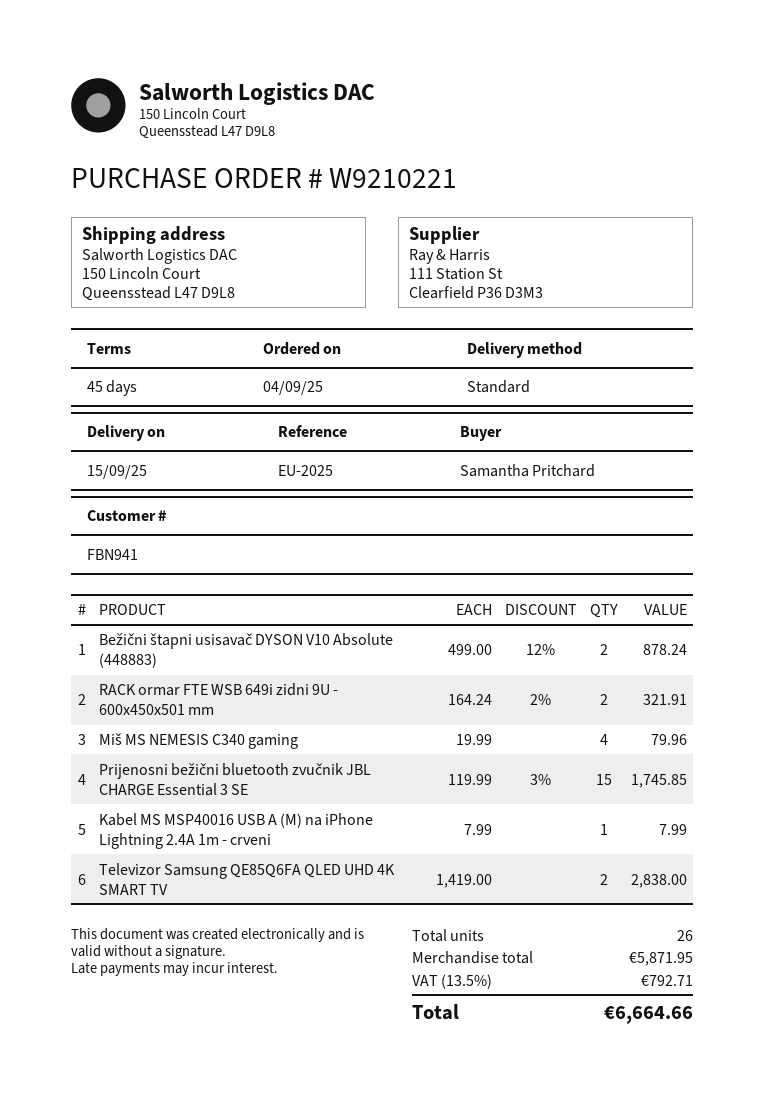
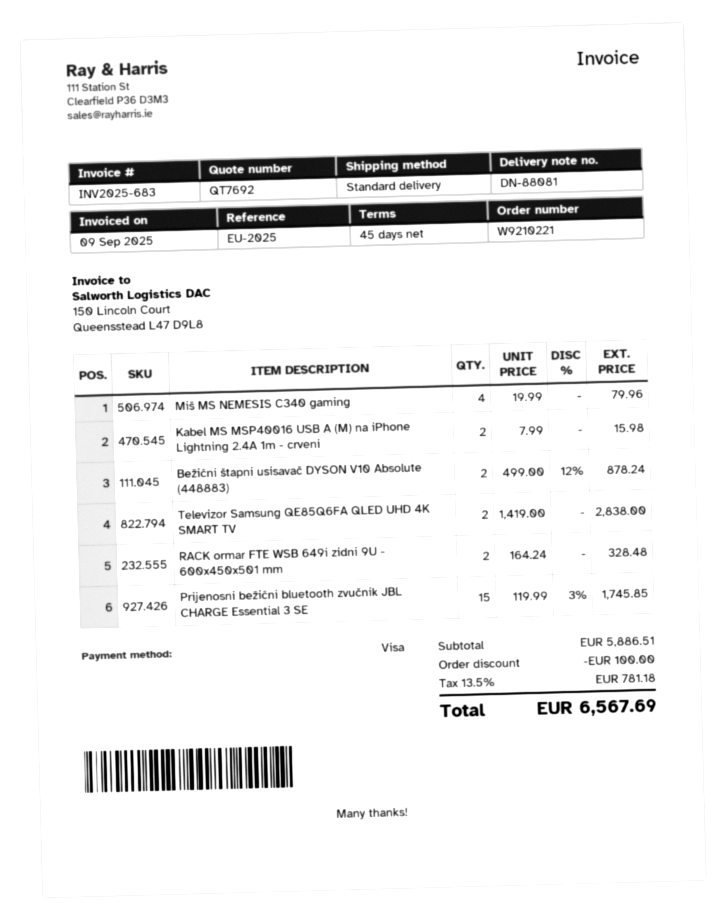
RACK ormar FTE WSB 649i zidni 9U - 600x450x501 mm: 2 x 164.24 - 2% = 321.91 -> 2 x 164.24 = 328.48
Kabel MS MSP40016 USB A (M) na iPhone Lightning 2.4A 1m - crveni: 1 x 7.99 = 7.99 -> 2 x 7.99 = 15.98
subtotal: 5871.95 -> 5886.51
discount: none -> 100.00
tax: 13.5% = 792.71 -> 13.5% = 781.18
total: 6664.66 -> 6567.69

